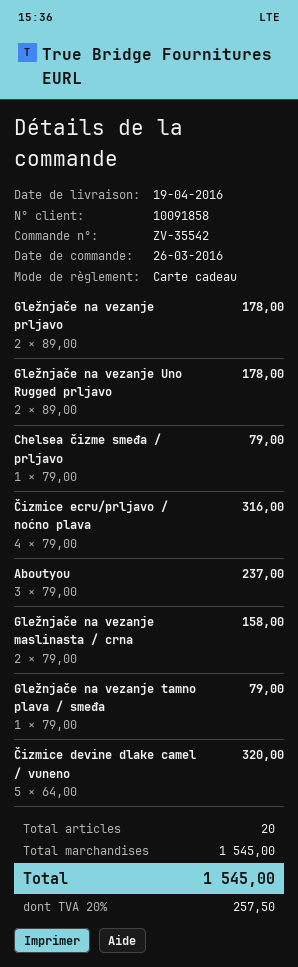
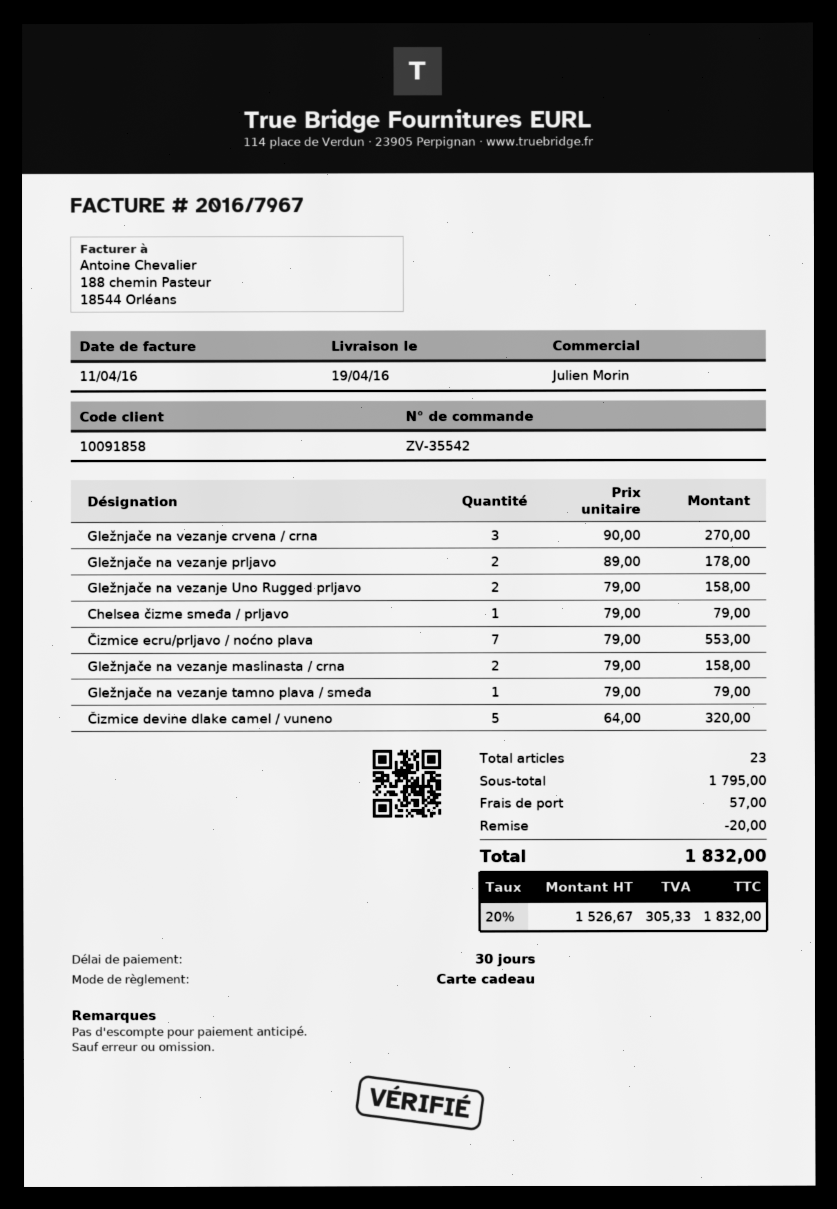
Gležnjače na vezanje Uno Rugged prljavo: 2 x 89.00 = 178.00 -> 2 x 79.00 = 158.00
Čizmice ecru/prljavo / noćno plava: 4 x 79.00 = 316.00 -> 7 x 79.00 = 553.00
Aboutyou: 3 x 79.00 = 237.00 -> none
Gležnjače na vezanje crvena / crna: none -> 3 x 90.00 = 270.00
total quantity: 20 -> 23
subtotal: 1545.00 -> 1795.00
discount: none -> 20.00
shipping: none -> 57.00
tax: 20% = 257.50 -> 20% = 305.33
total: 1545.00 -> 1832.00

